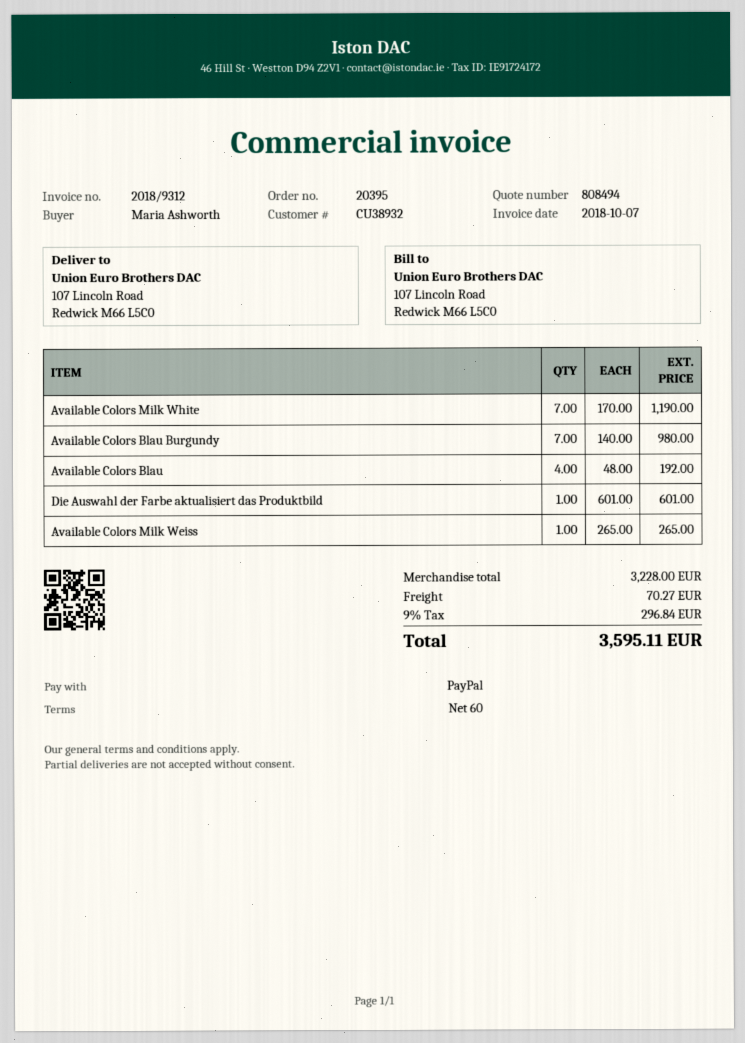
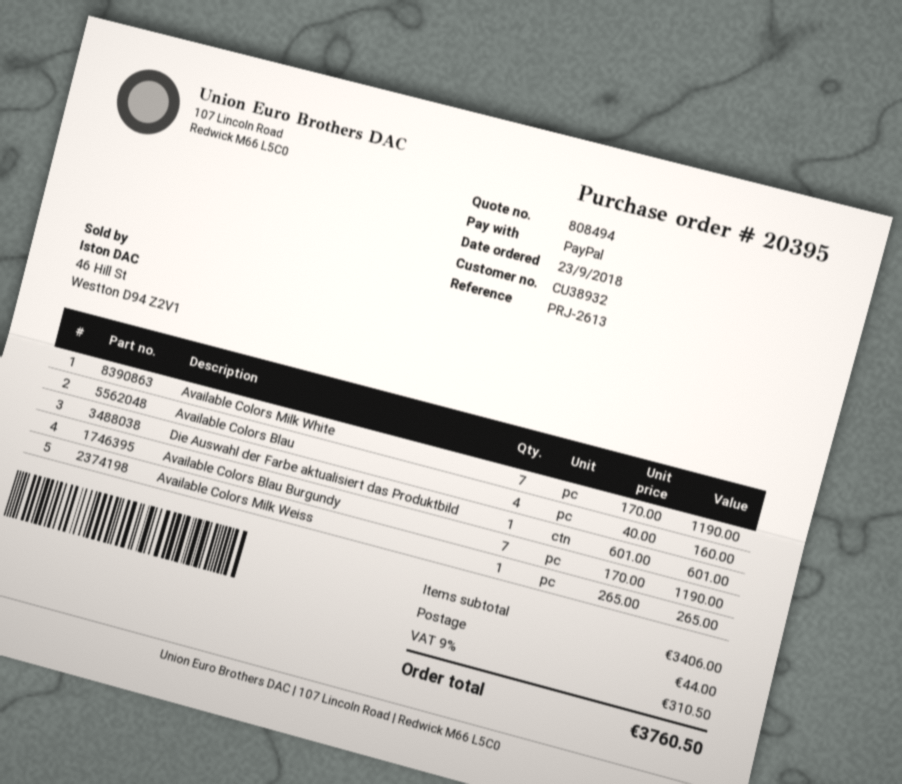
Available Colors Blau Burgundy: 7 x 140.00 = 980.00 -> 7 x 170.00 = 1190.00
Available Colors Blau: 4 x 48.00 = 192.00 -> 4 x 40.00 = 160.00
subtotal: 3228.00 -> 3406.00
shipping: 70.27 -> 44.00
tax: 9% = 296.84 -> 9% = 310.50
total: 3595.11 -> 3760.50

